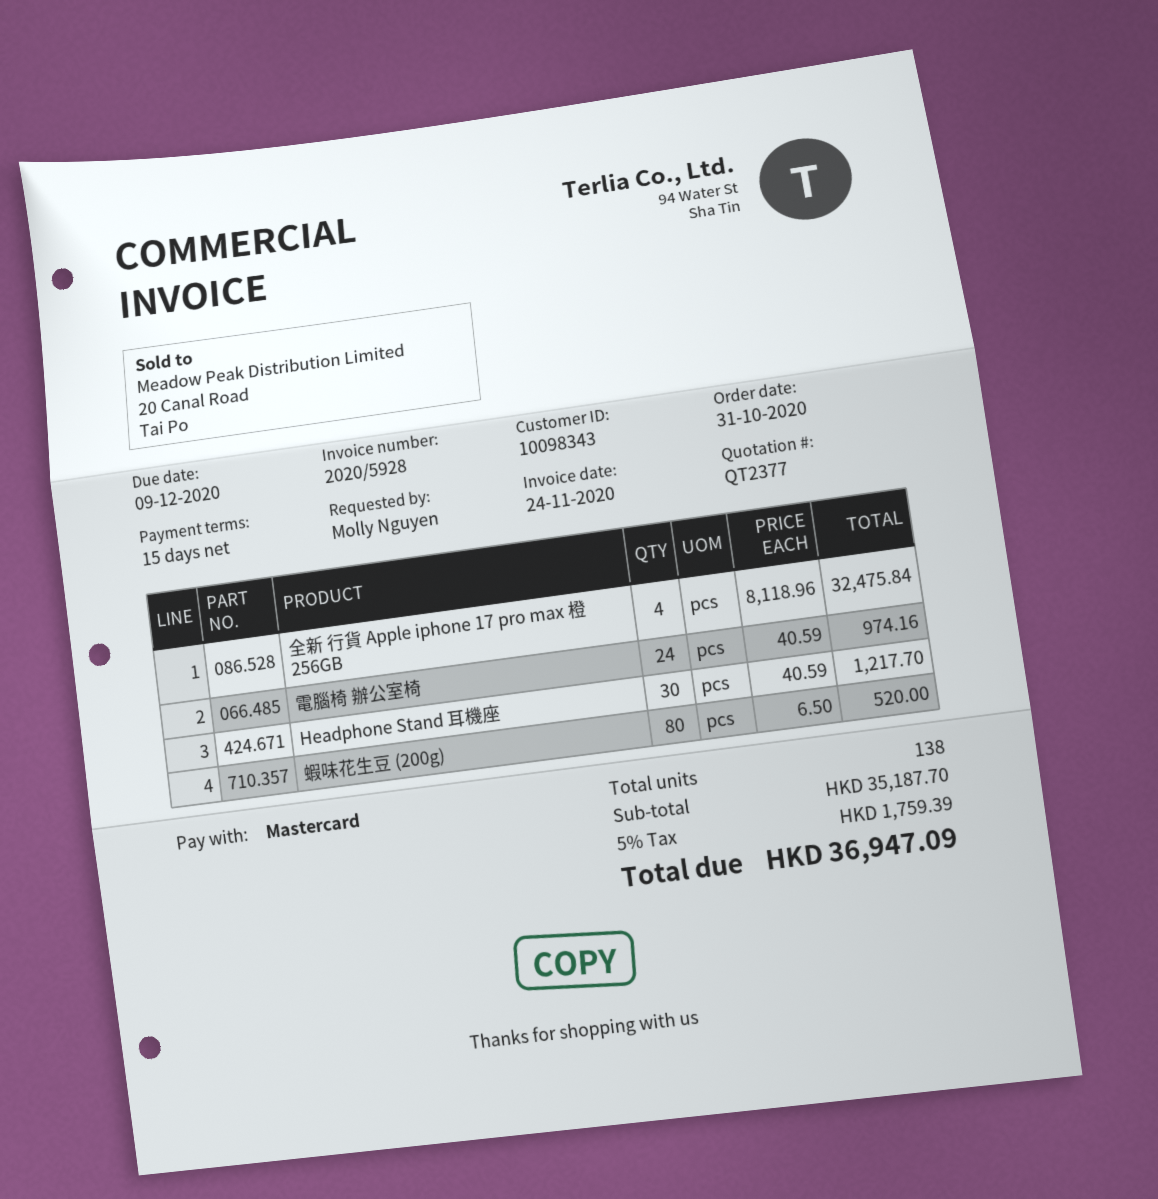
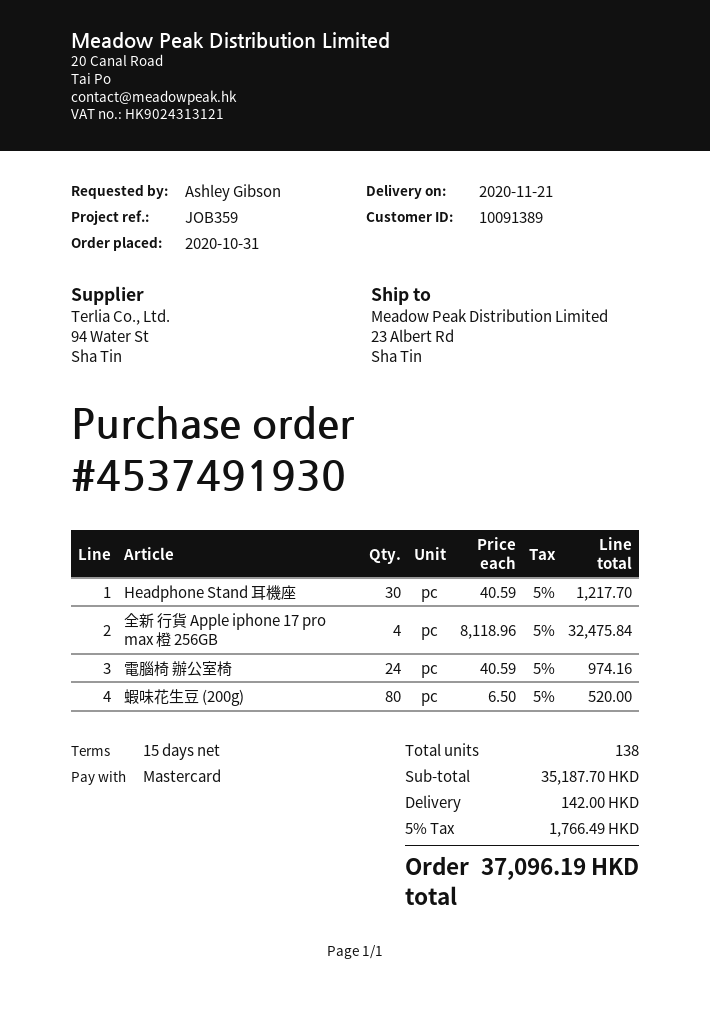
customer number: 10098343 -> 10091389
ordered by: Molly Nguyen -> Ashley Gibson
shipping: none -> 142.00
tax: 5% = 1759.39 -> 5% = 1766.49
total: 36947.09 -> 37096.19

